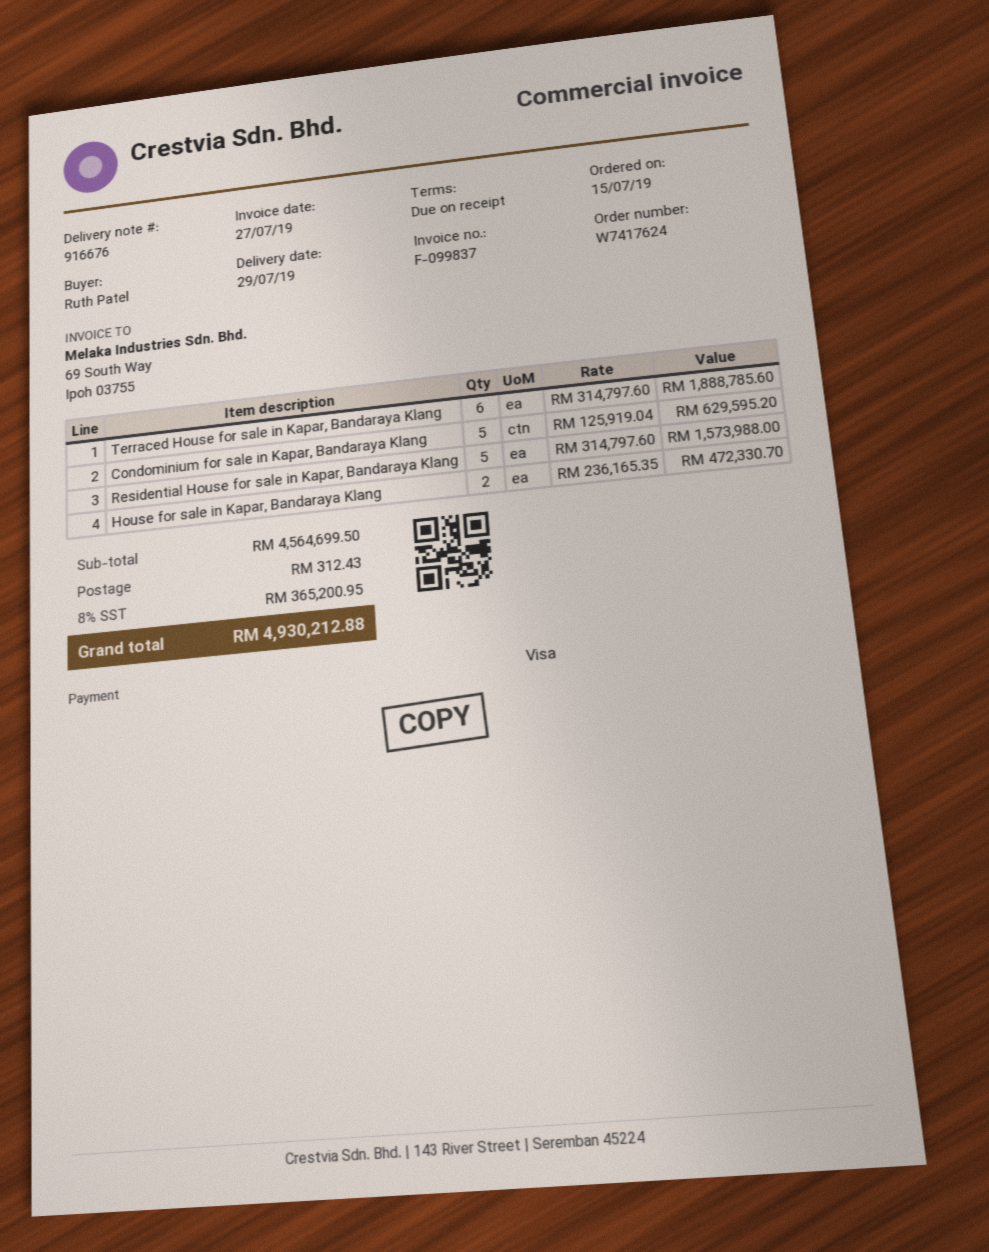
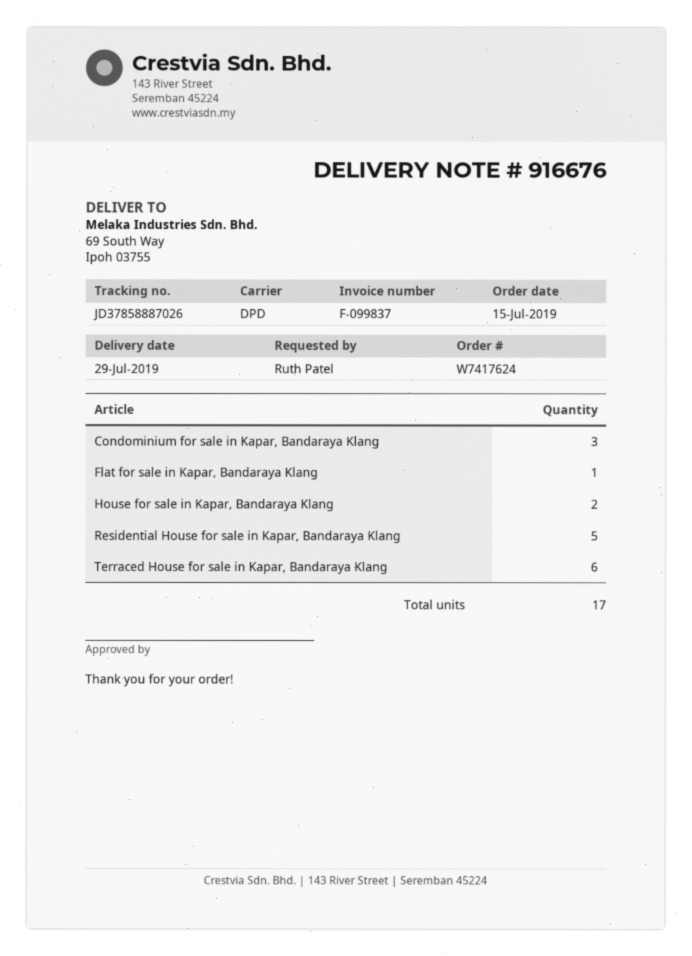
Condominium for sale in Kapar, Bandaraya Klang: 5 -> 3
Flat for sale in Kapar, Bandaraya Klang: none -> 1

